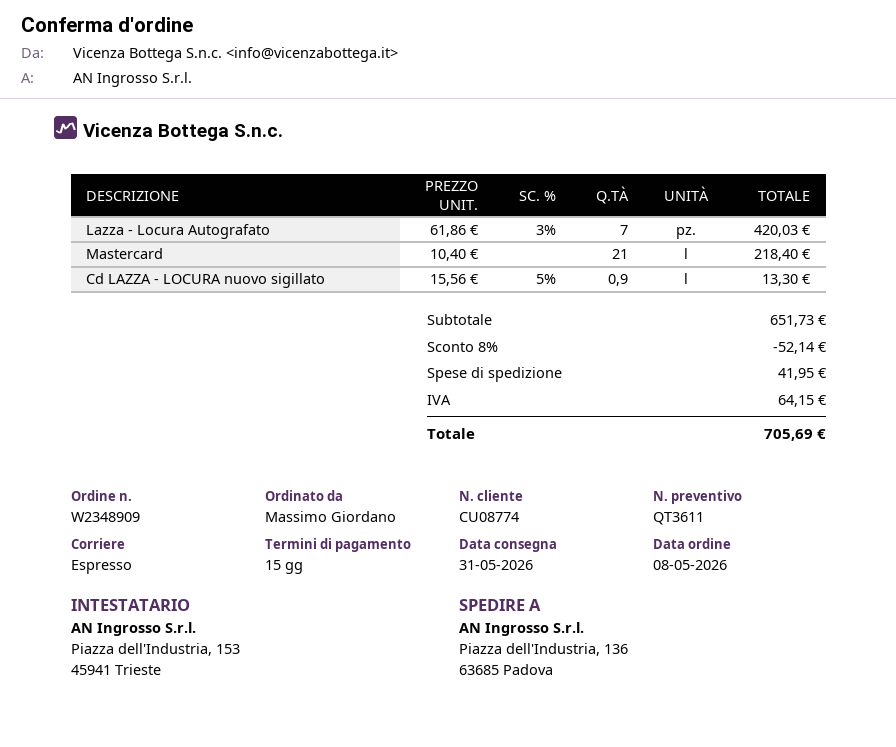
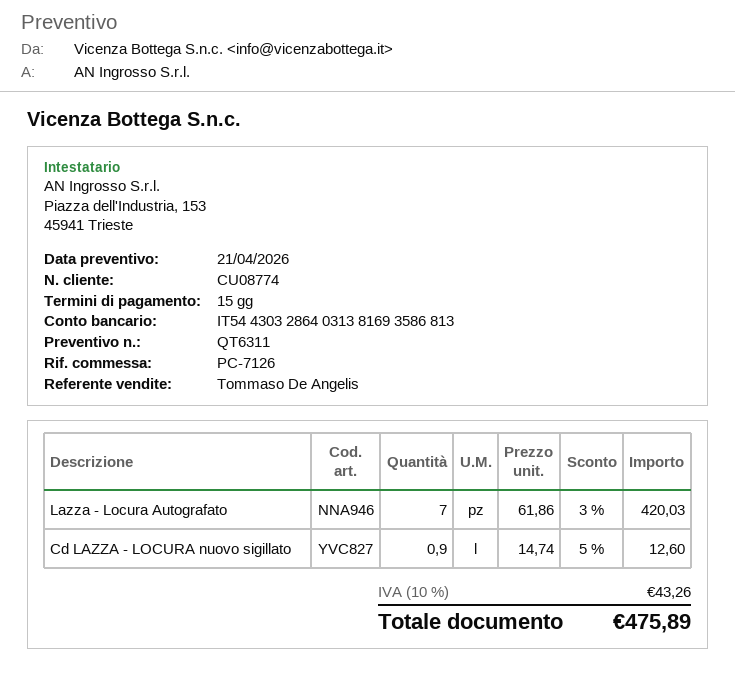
quote number: QT3611 -> QT6311
Mastercard: 21 x 10.40 = 218.40 -> none
Cd LAZZA - LOCURA nuovo sigillato: 0.9 x 15.56 - 5% = 13.30 -> 0.9 x 14.74 - 5% = 12.60
discount: 8% = 52.14 -> none
shipping: 41.95 -> none
tax: 64.15 -> 43.26
total: 705.69 -> 475.89

